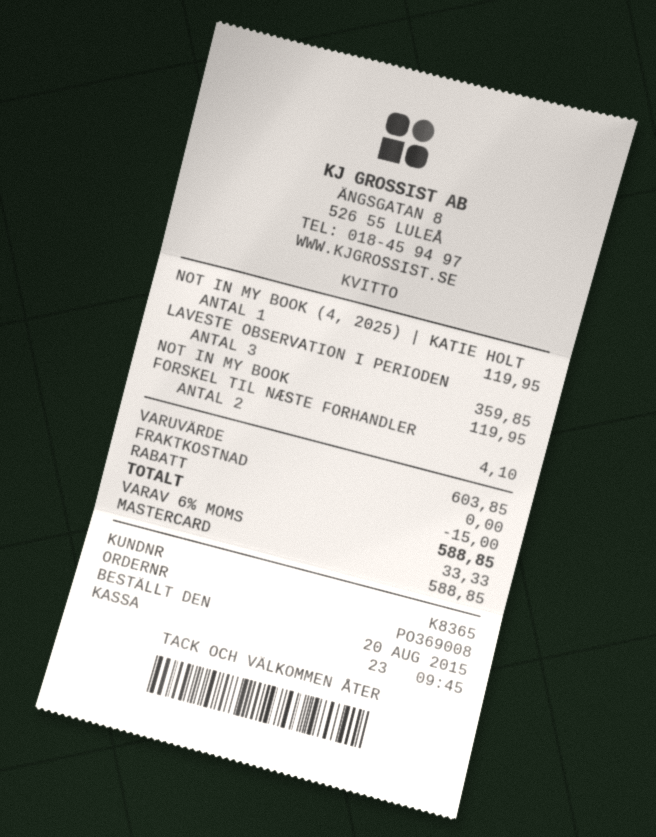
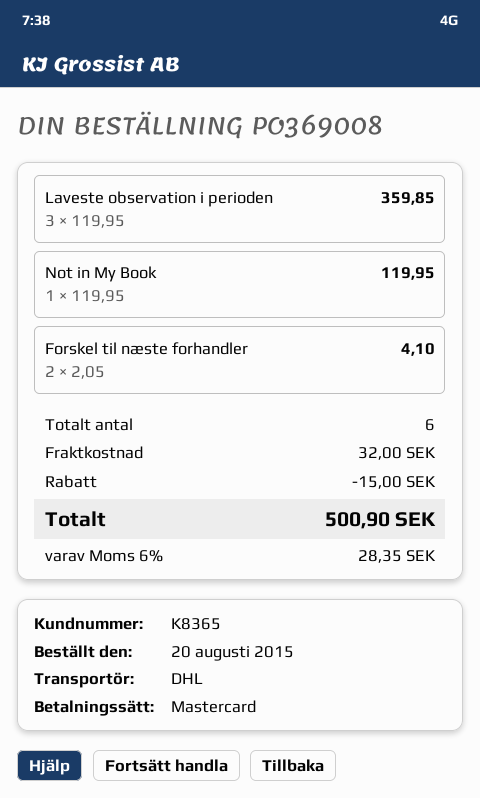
NOT IN MY BOOK (4, 2025) | KATIE HOLT: 1 for 119.95 -> none
shipping: 0.00 -> 32.00
tax: 6% = 33.33 -> 6% = 28.35
total: 588.85 -> 500.90

